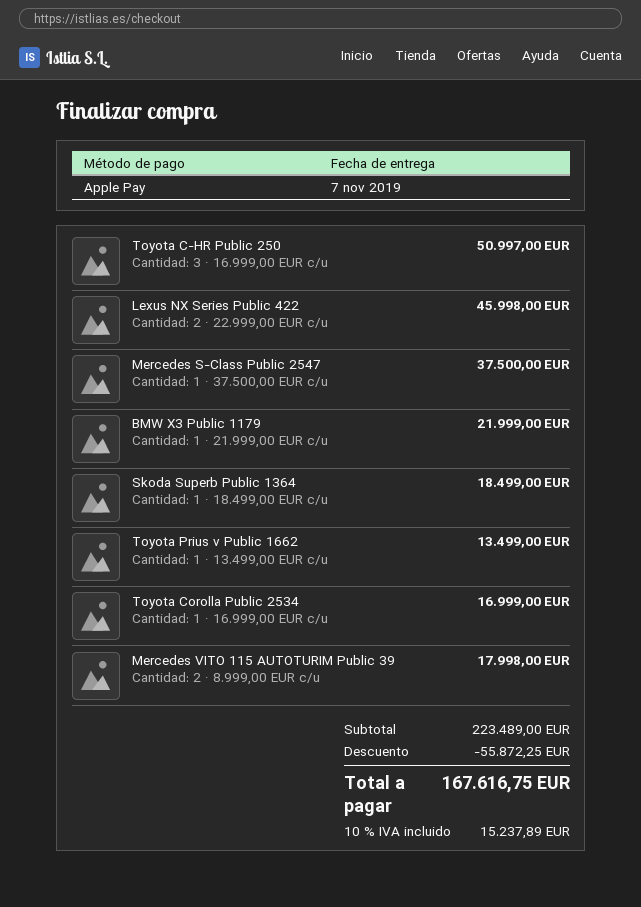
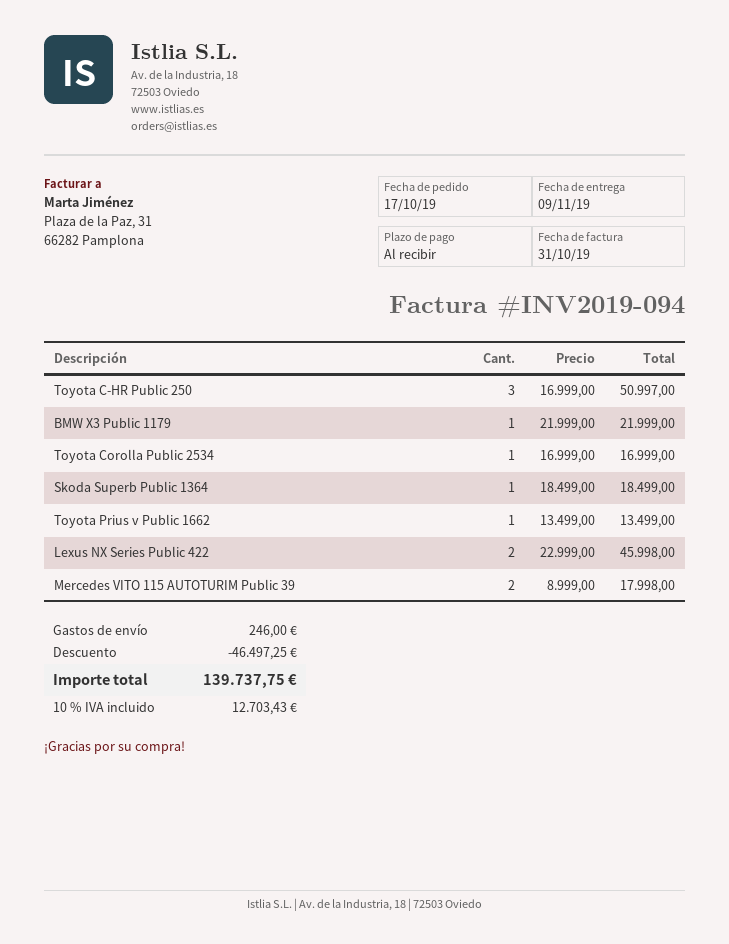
delivery date: 2019-11-07 -> 2019-11-09
Mercedes S-Class Public 2547: 1 x 37500.00 = 37500.00 -> none
discount: 55872.25 -> 46497.25
shipping: none -> 246.00
tax: 10% = 15237.89 -> 10% = 12703.43
total: 167616.75 -> 139737.75

